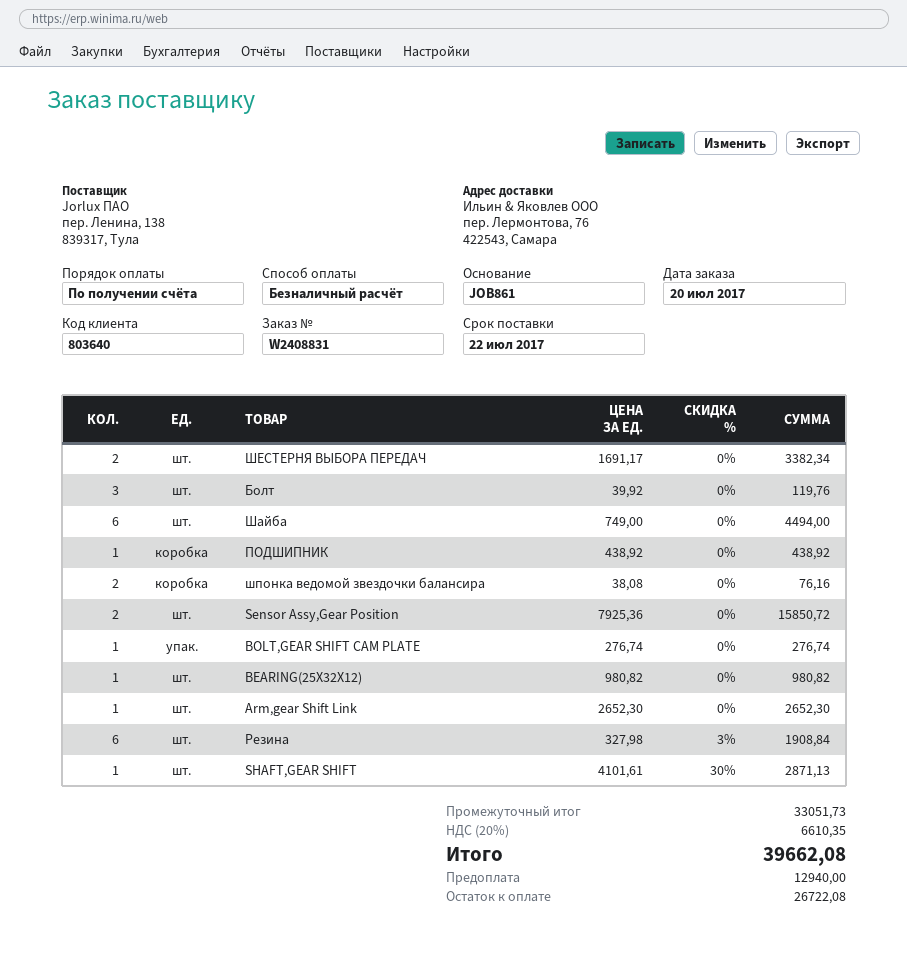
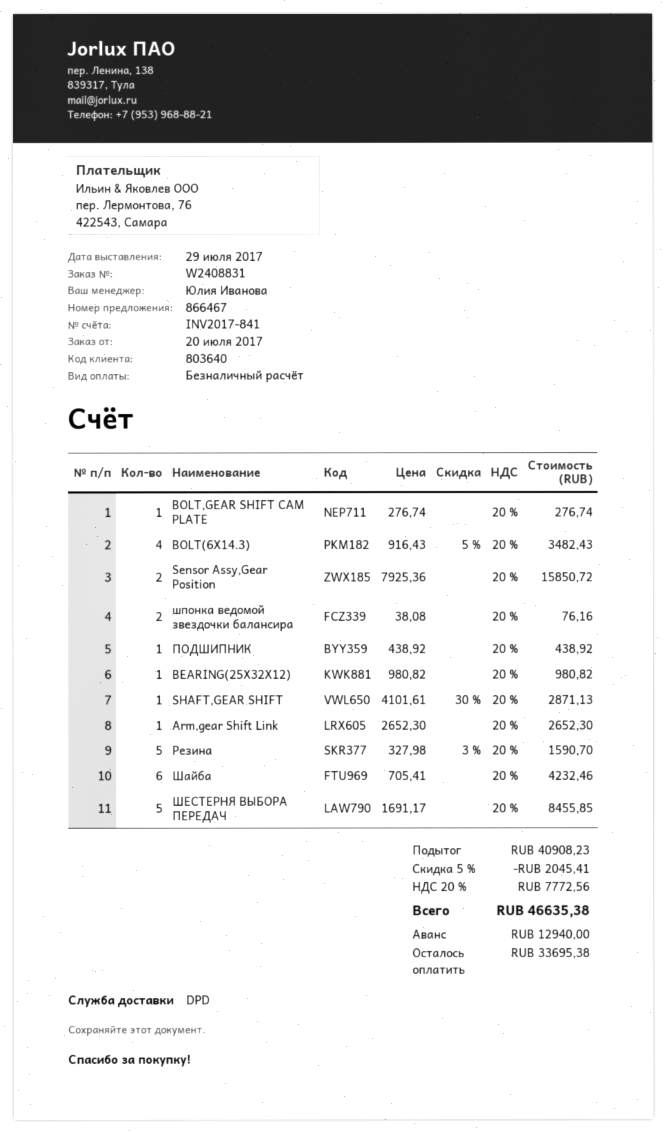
ШЕСТЕРНЯ ВЫБОРА ПЕРЕДАЧ: 2 x 1691.17 = 3382.34 -> 5 x 1691.17 = 8455.85
Болт: 3 x 39.92 = 119.76 -> none
Шайба: 6 x 749.00 = 4494.00 -> 6 x 705.41 = 4232.46
Резина: 6 x 327.98 - 3% = 1908.84 -> 5 x 327.98 - 3% = 1590.70
BOLT(6X14.3): none -> 4 x 916.43 - 5% = 3482.43
subtotal: 33051.73 -> 40908.23
discount: none -> 5% = 2045.41
tax: 20% = 6610.35 -> 20% = 7772.56
total: 39662.08 -> 46635.38
balance: 26722.08 -> 33695.38

